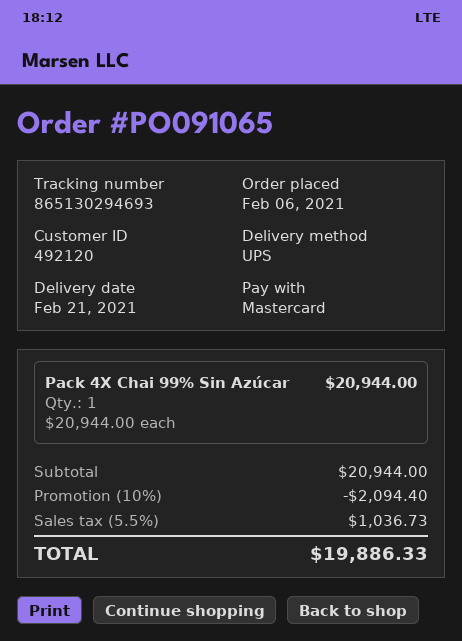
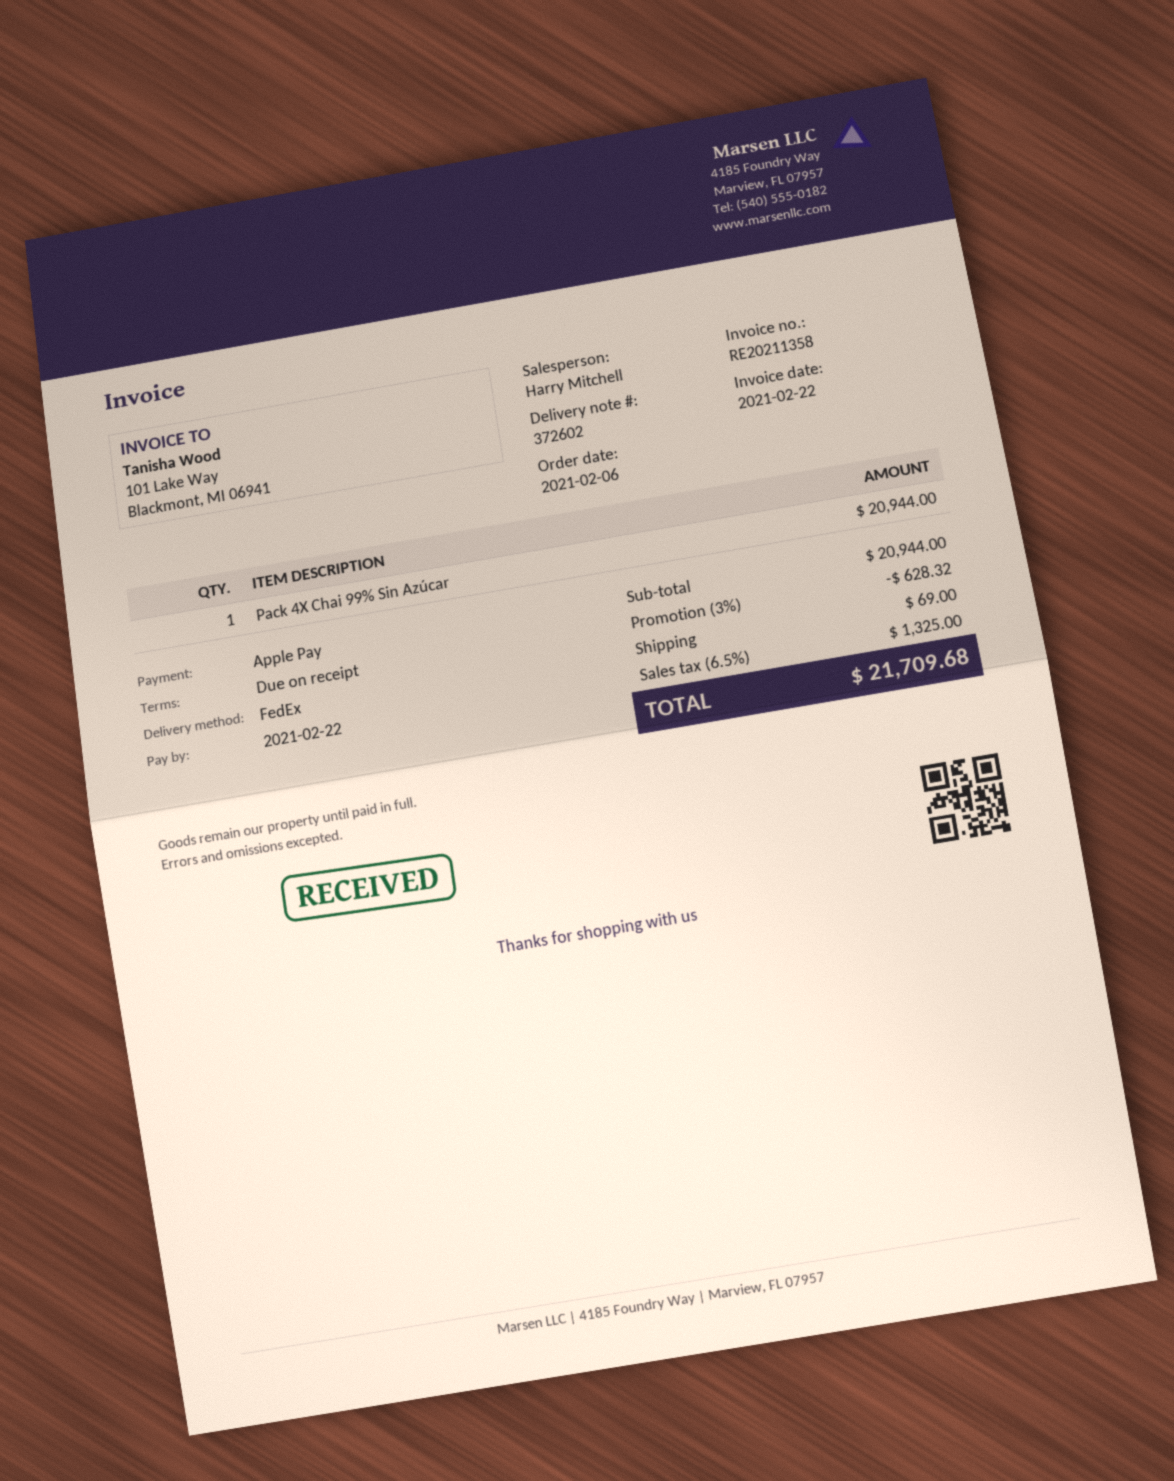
payment method: Mastercard -> Apple Pay
shipping method: UPS -> FedEx
discount: 10% = 2094.40 -> 3% = 628.32
shipping: none -> 69.00
tax: 5.5% = 1036.73 -> 6.5% = 1325.00
total: 19886.33 -> 21709.68

